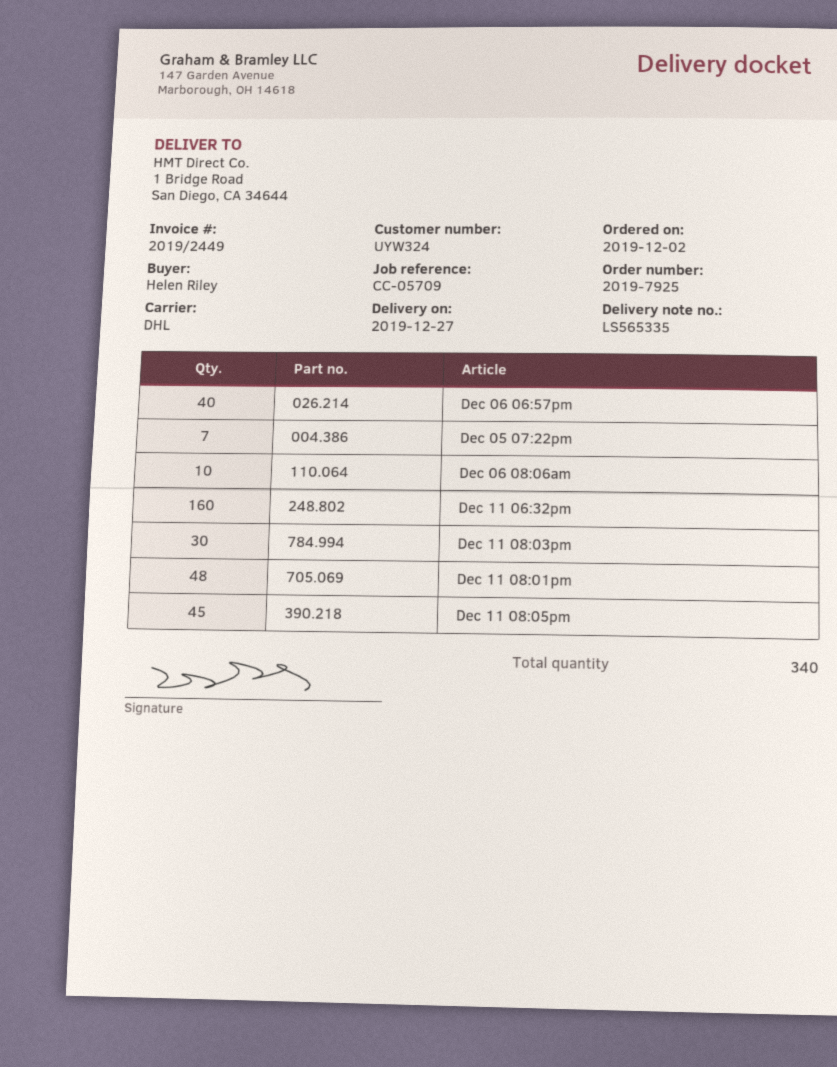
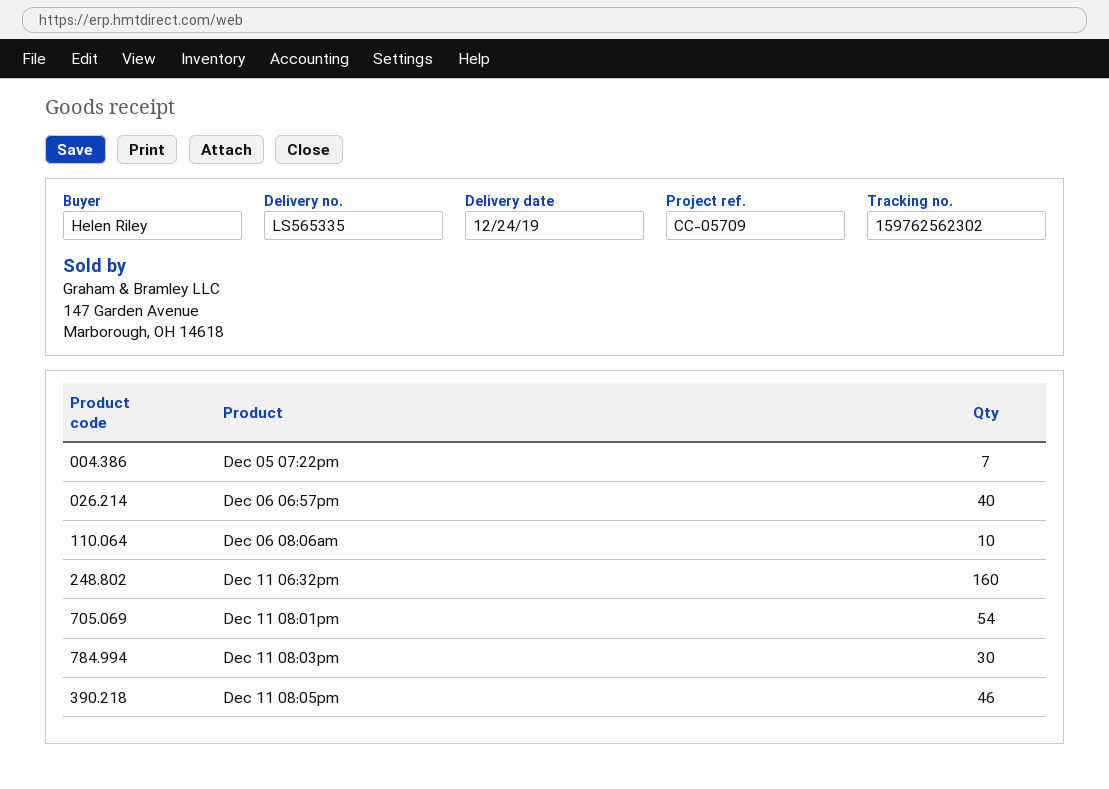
delivery date: 2019-12-27 -> 2019-12-24
Dec 11 08:01pm: 48 -> 54
Dec 11 08:05pm: 45 -> 46

